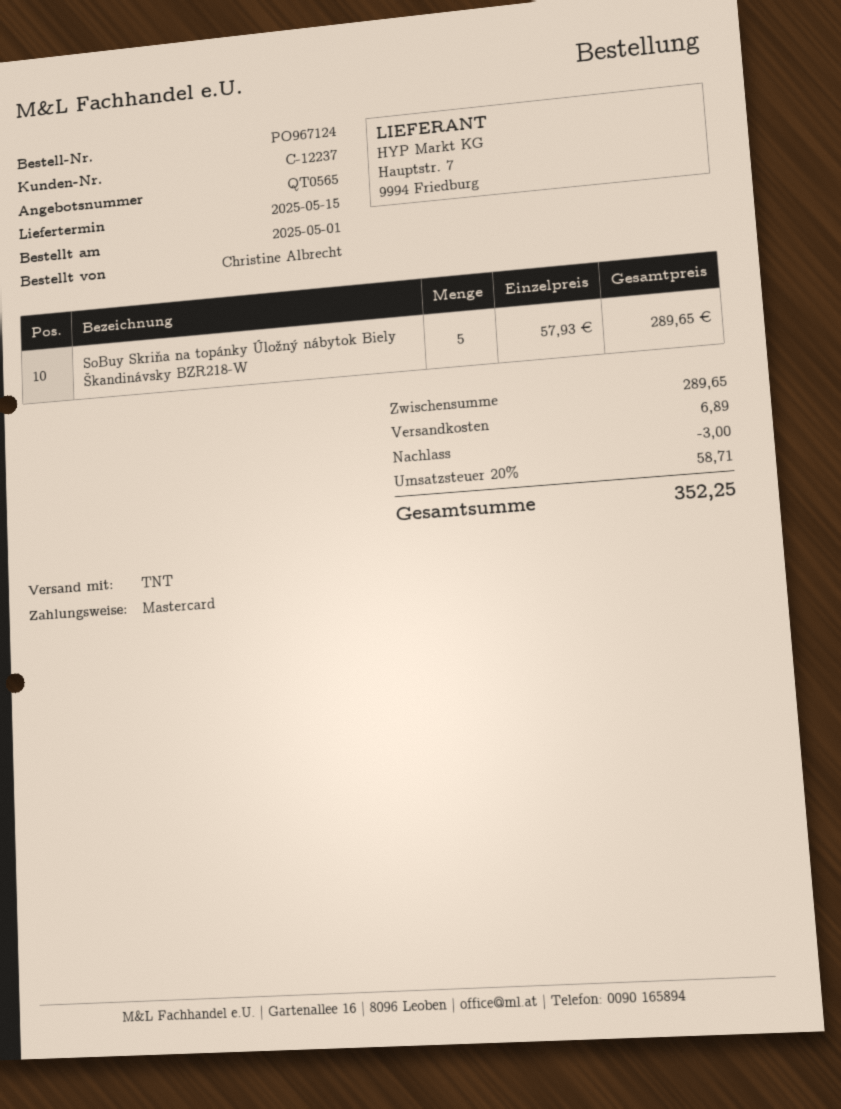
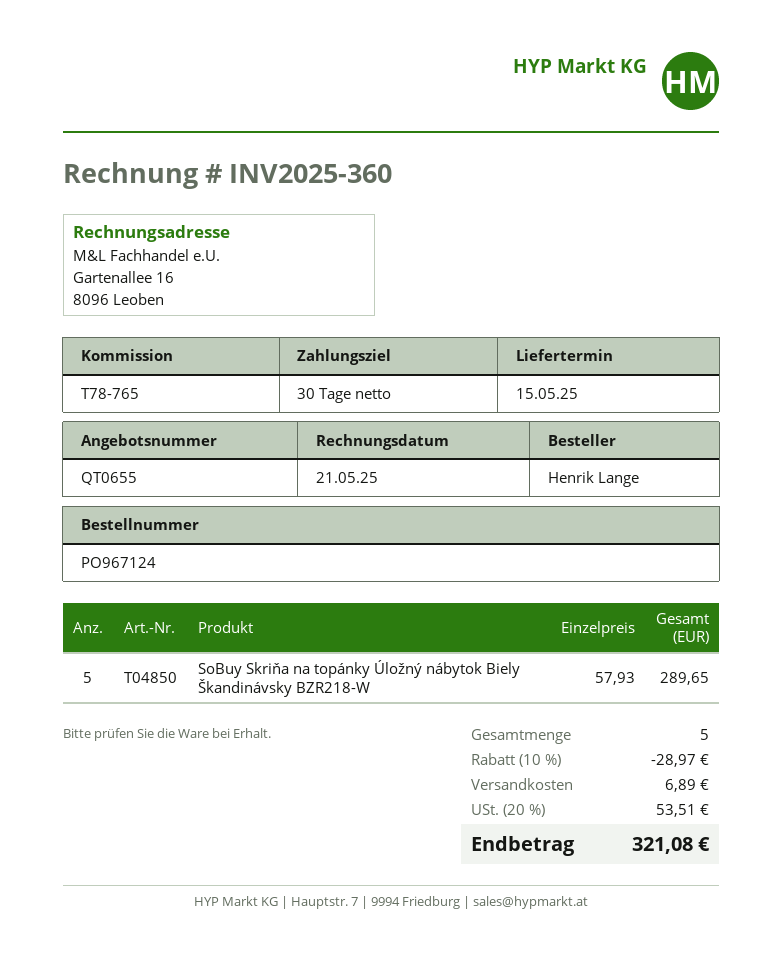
quote number: QT0565 -> QT0655
ordered by: Christine Albrecht -> Henrik Lange
discount: 3.00 -> 28.97
tax: 20% = 58.71 -> 20% = 53.51
total: 352.25 -> 321.08

